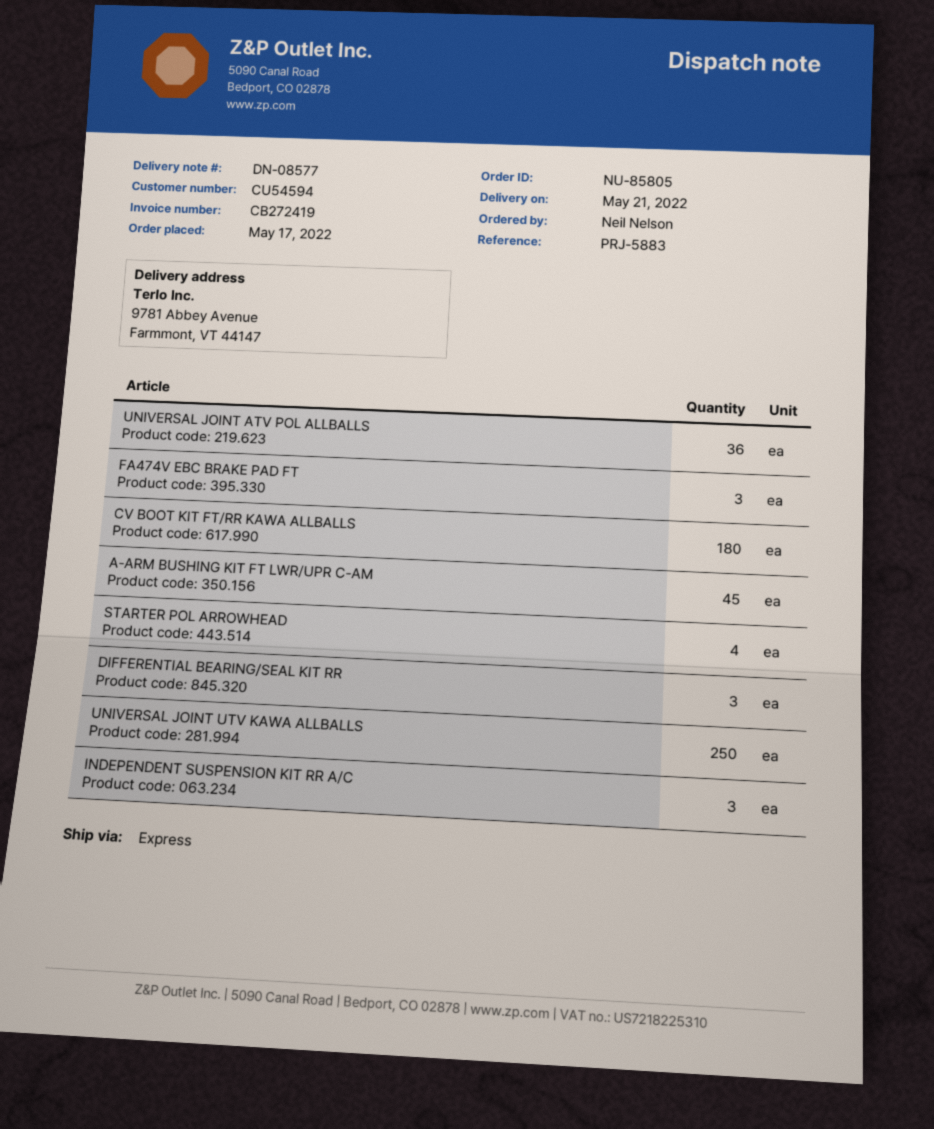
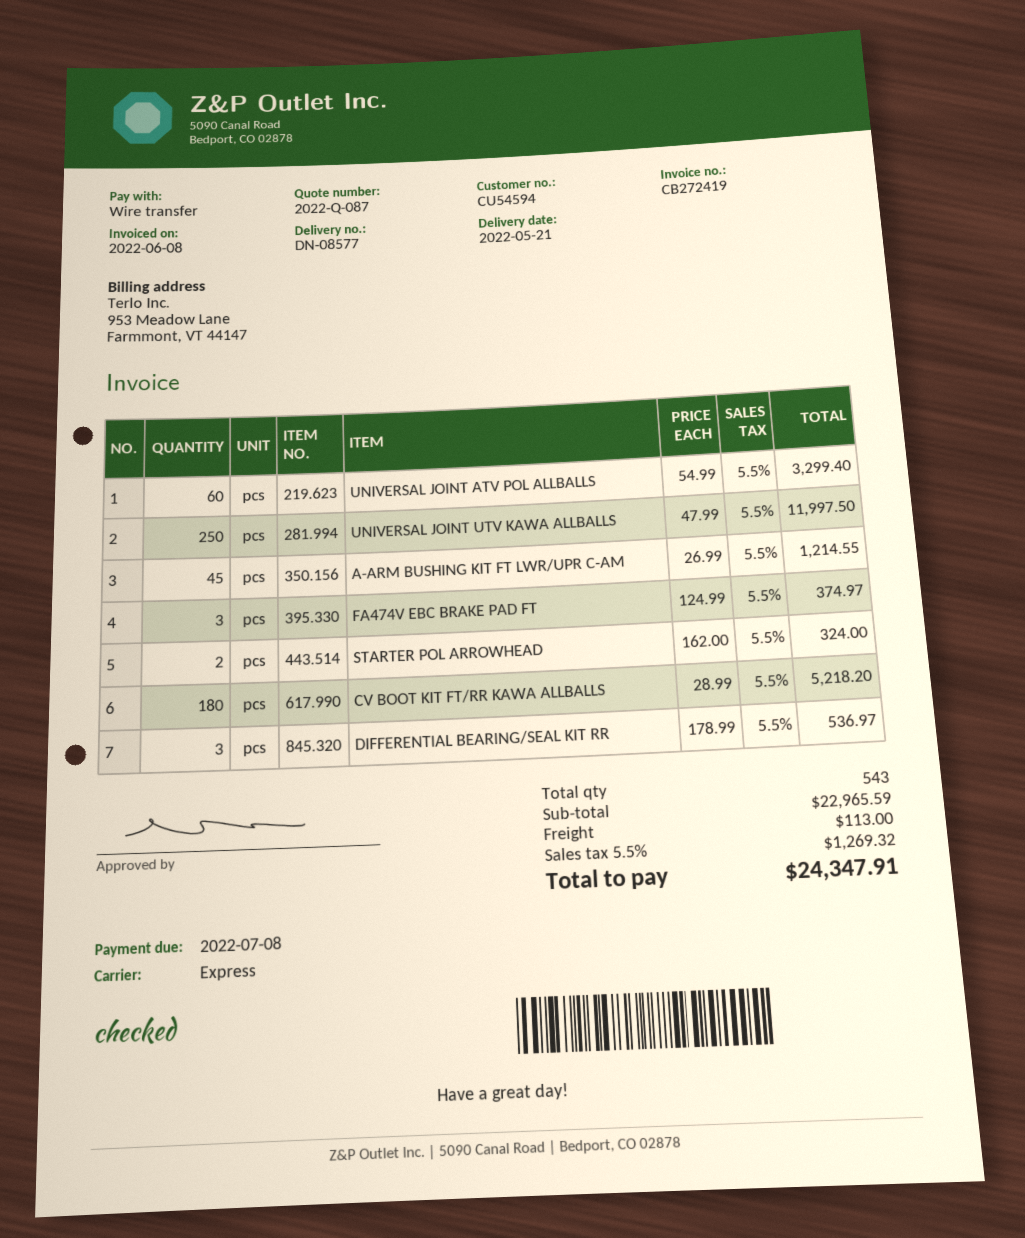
UNIVERSAL JOINT ATV POL ALLBALLS: 36 -> 60
STARTER POL ARROWHEAD: 4 -> 2
INDEPENDENT SUSPENSION KIT RR A/C: 3 -> none

